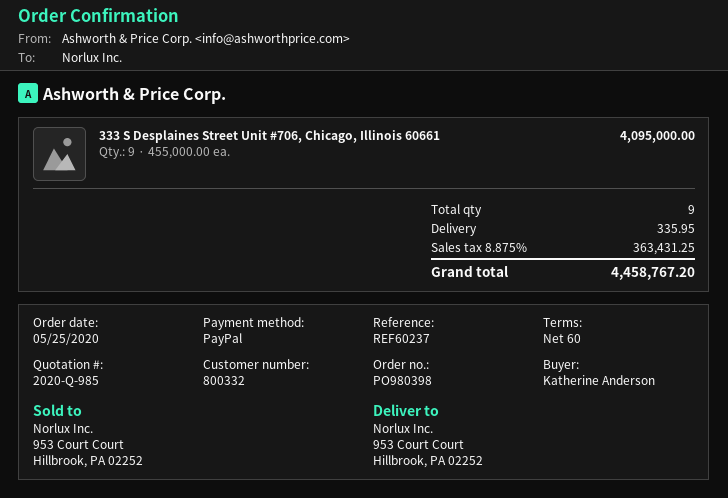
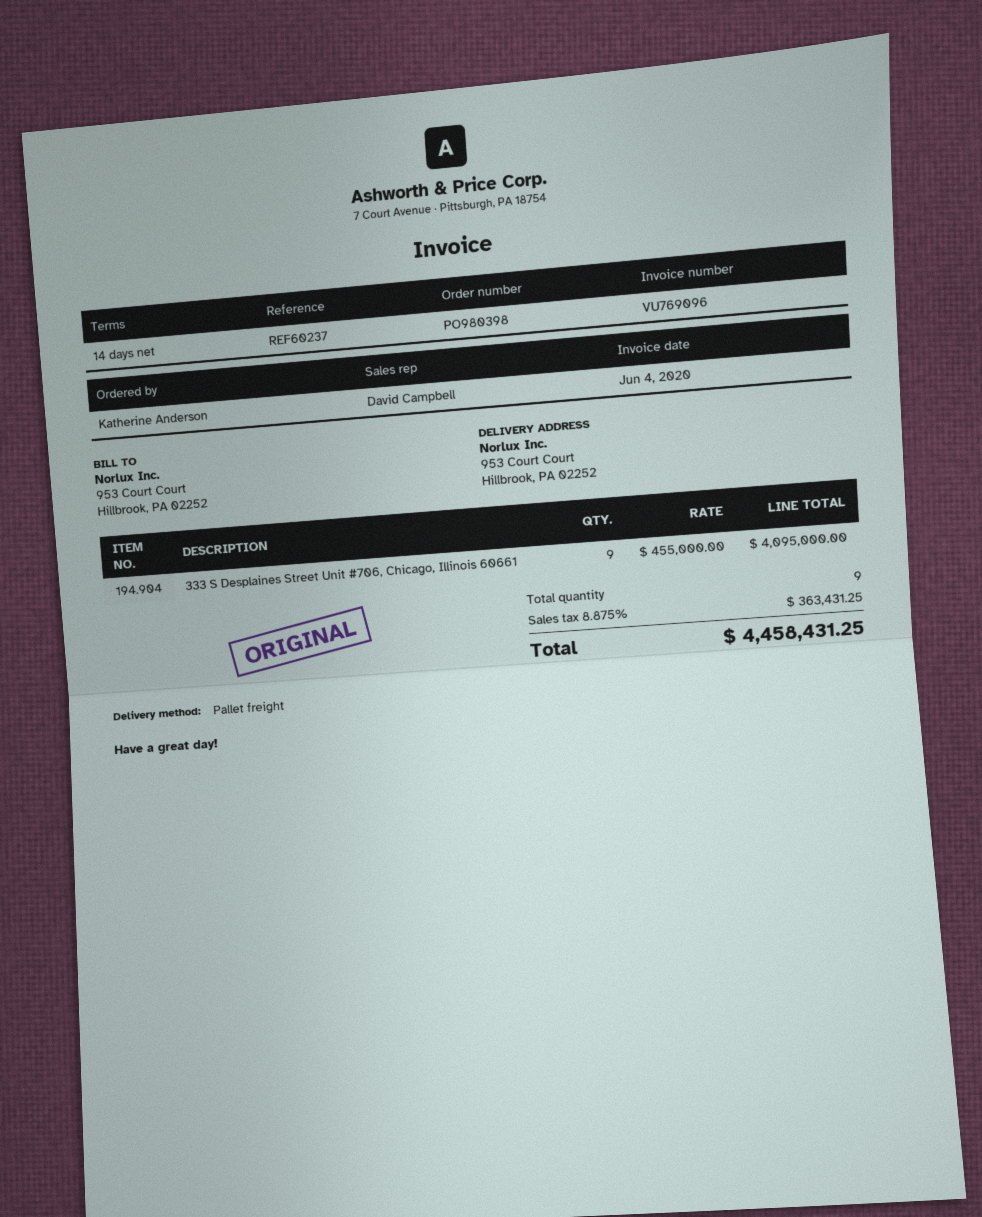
payment terms: 60 days -> 14 days
shipping: 335.95 -> none
total: 4458767.20 -> 4458431.25

